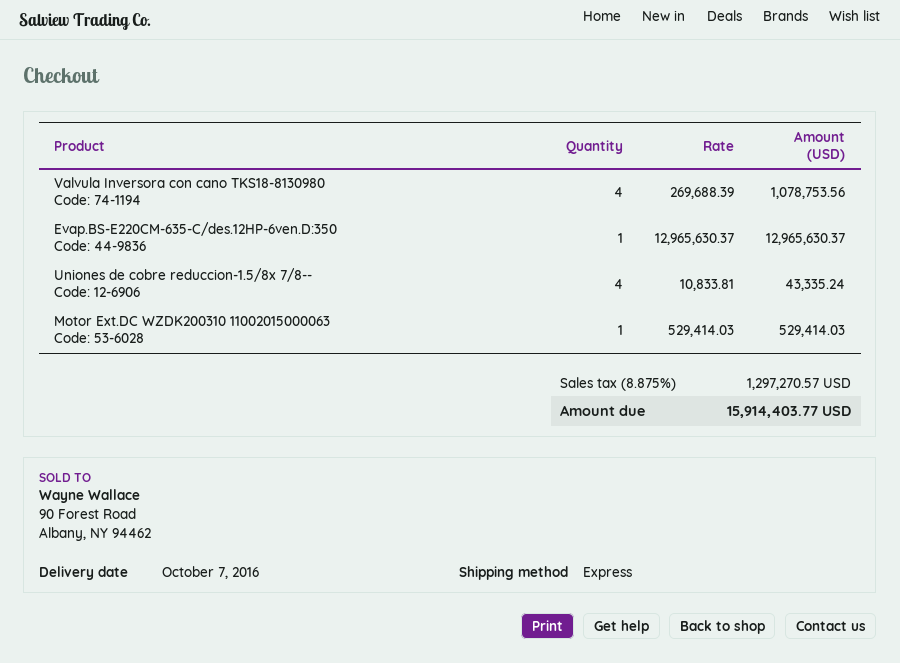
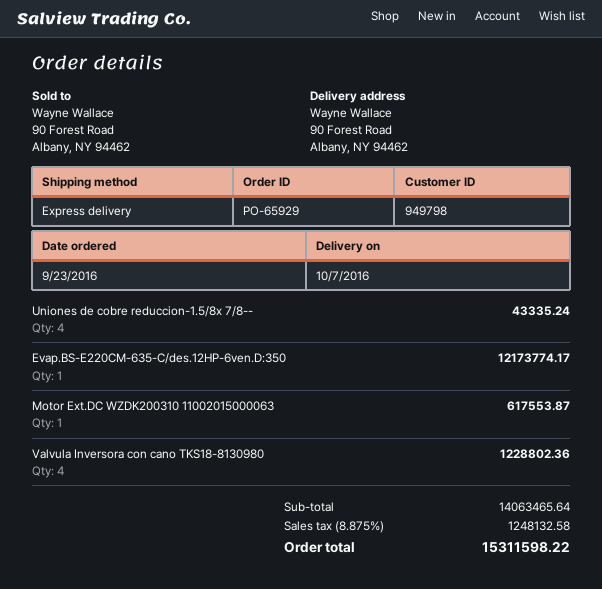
Valvula Inversora con cano TKS18-8130980: 4 for 1078753.56 -> 4 for 1228802.36
Evap.BS-E220CM-635-C/des.12HP-6ven.D:350: 1 for 12965630.37 -> 1 for 12173774.17
Motor Ext.DC WZDK200310 11002015000063: 1 for 529414.03 -> 1 for 617553.87
tax: 8.875% = 1297270.57 -> 8.875% = 1248132.58
total: 15914403.77 -> 15311598.22

